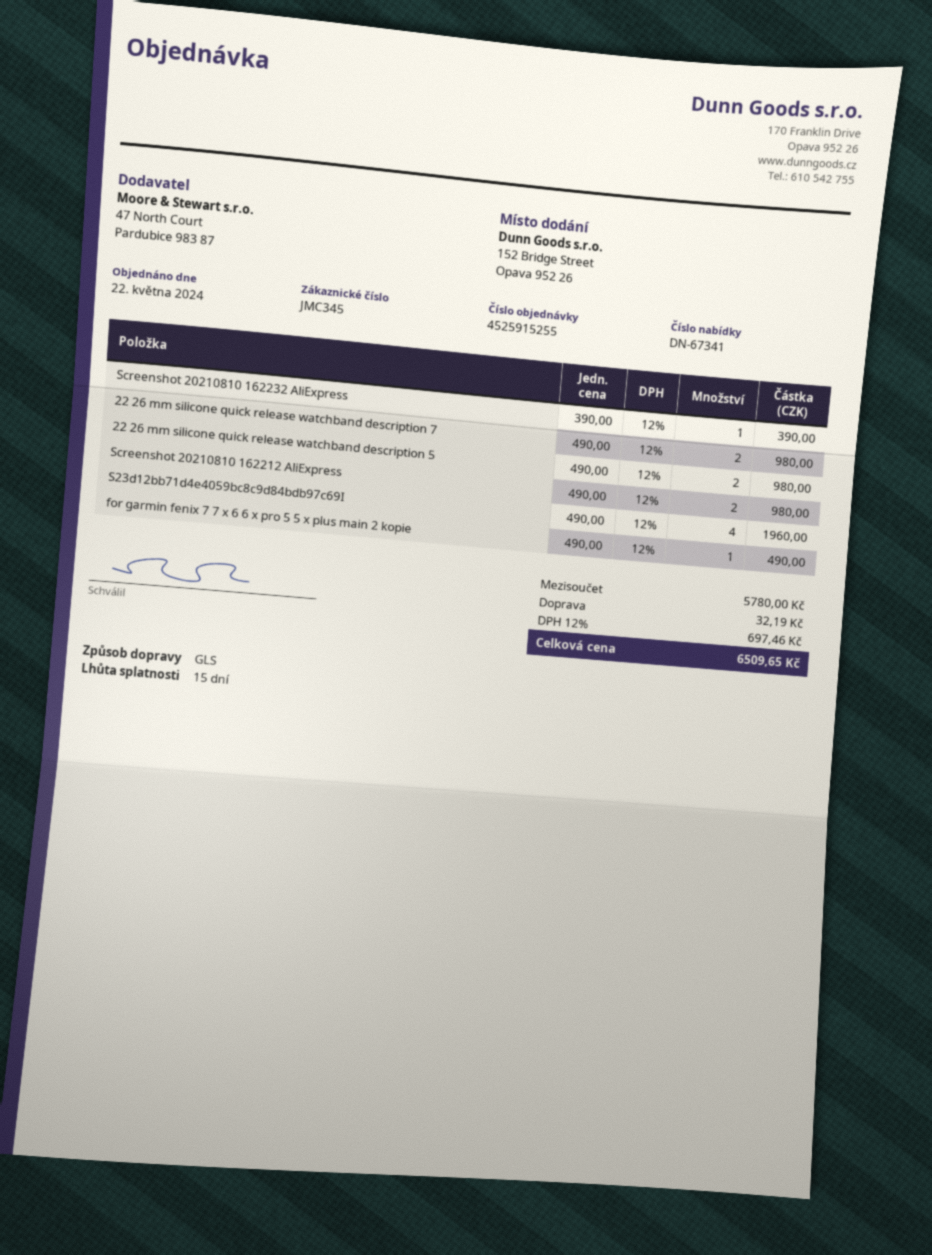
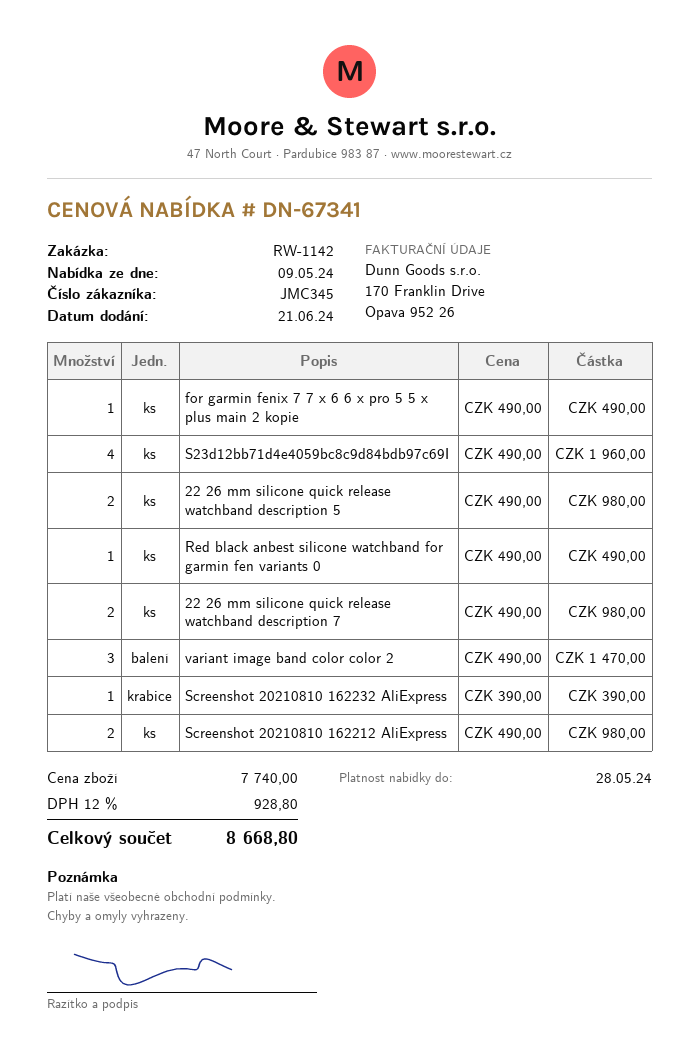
Red black anbest silicone watchband for garmin fen variants 0: none -> 1 x 490.00 = 490.00
variant image band color color 2: none -> 3 x 490.00 = 1470.00
subtotal: 5780.00 -> 7740.00
shipping: 32.19 -> none
tax: 12% = 697.46 -> 12% = 928.80
total: 6509.65 -> 8668.80

